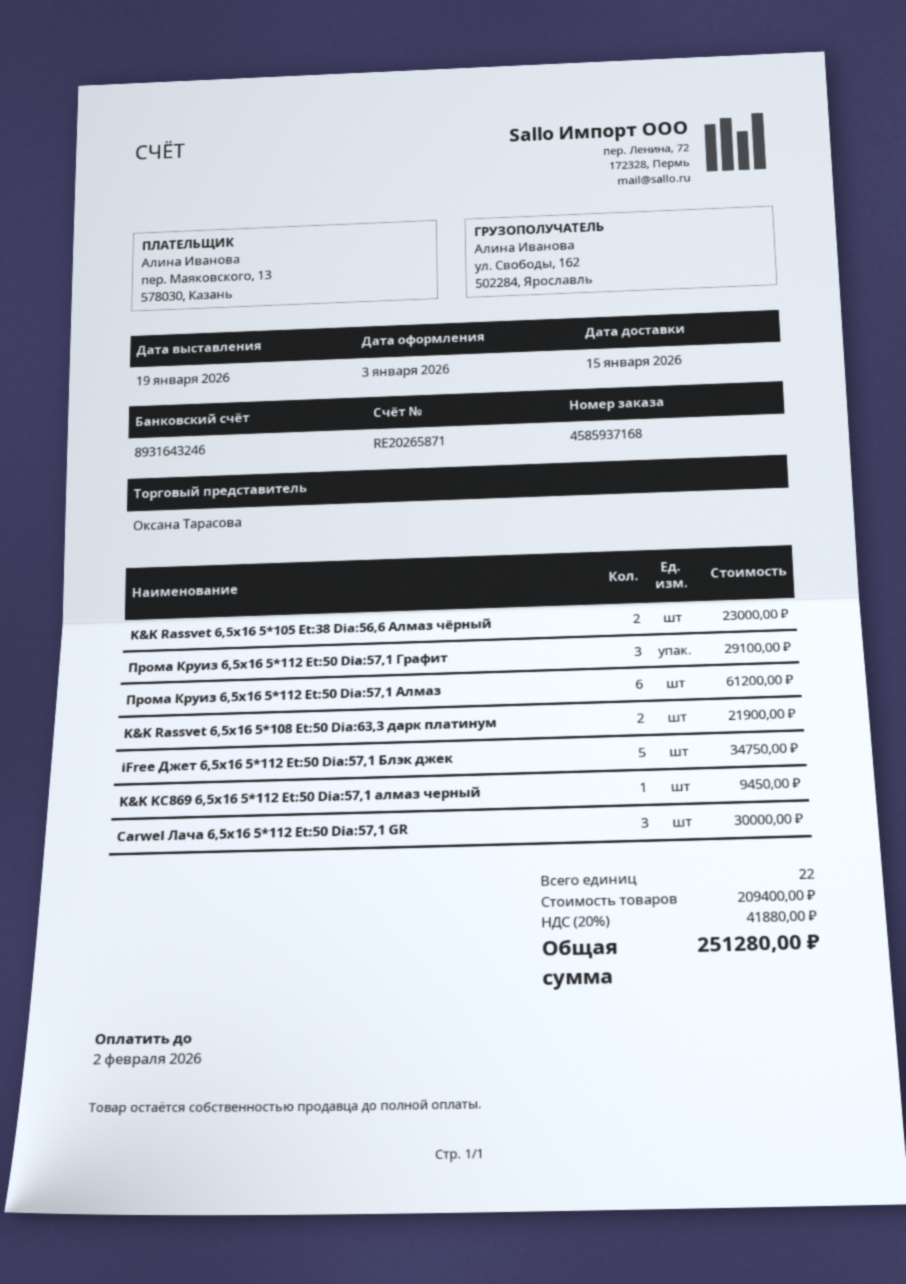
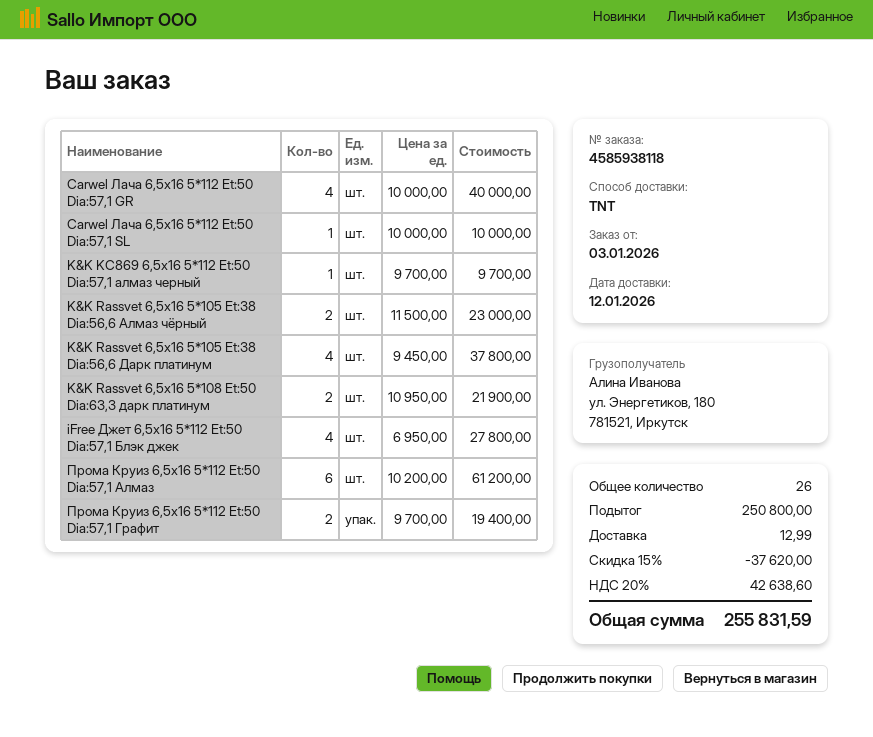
order number: 4585937168 -> 4585938118
delivery date: 2026-01-15 -> 2026-01-12
ship to: ул. Свободы, 162, 502284, Ярославль -> ул. Энергетиков, 180, 781521, Иркутск
Прома Круиз 6,5x16 5*112 Et:50 Dia:57,1 Графит: 3 for 29100.00 -> 2 for 19400.00
iFree Джет 6,5x16 5*112 Et:50 Dia:57,1 Блэк джек: 5 for 34750.00 -> 4 for 27800.00
K&K KC869 6,5x16 5*112 Et:50 Dia:57,1 алмаз черный: 1 for 9450.00 -> 1 for 9700.00
Carwel Лача 6,5x16 5*112 Et:50 Dia:57,1 GR: 3 for 30000.00 -> 4 for 40000.00
Carwel Лача 6,5x16 5*112 Et:50 Dia:57,1 SL: none -> 1 for 10000.00
K&K Rassvet 6,5x16 5*105 Et:38 Dia:56,6 Дарк платинум: none -> 4 for 37800.00
total quantity: 22 -> 26
subtotal: 209400.00 -> 250800.00
discount: none -> 15% = 37620.00
shipping: none -> 12.99
tax: 20% = 41880.00 -> 20% = 42638.60
total: 251280.00 -> 255831.59

